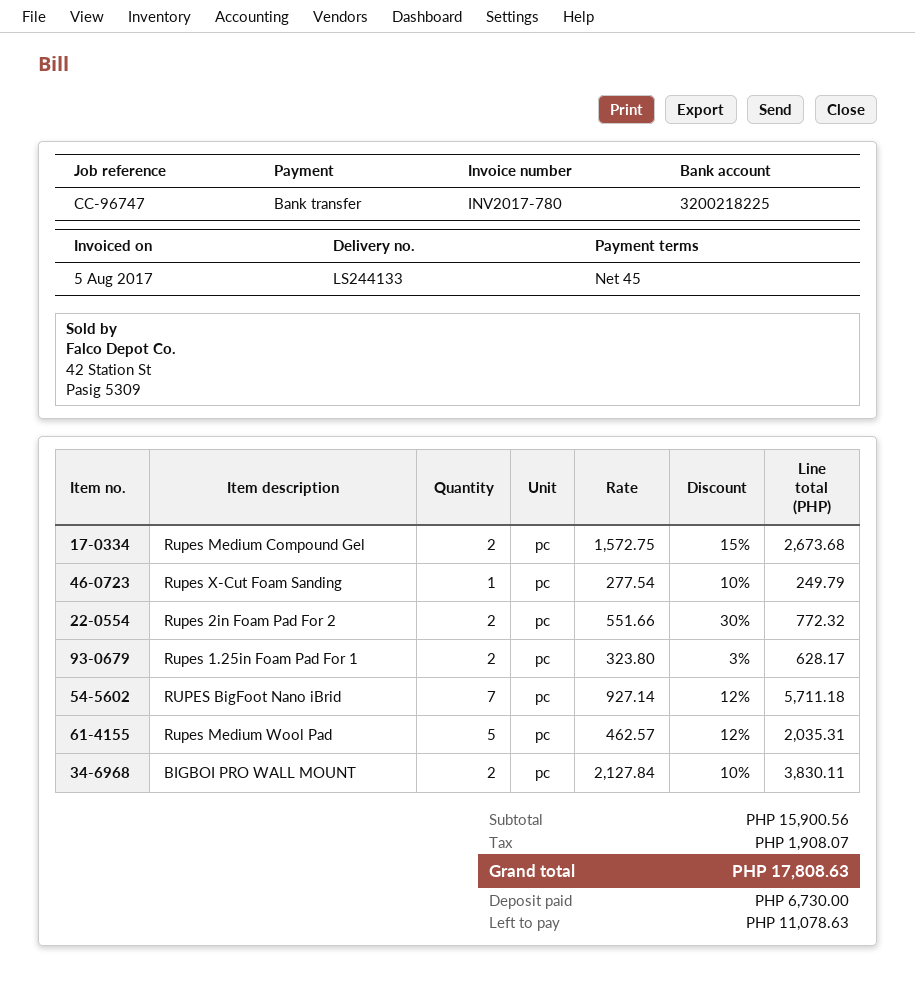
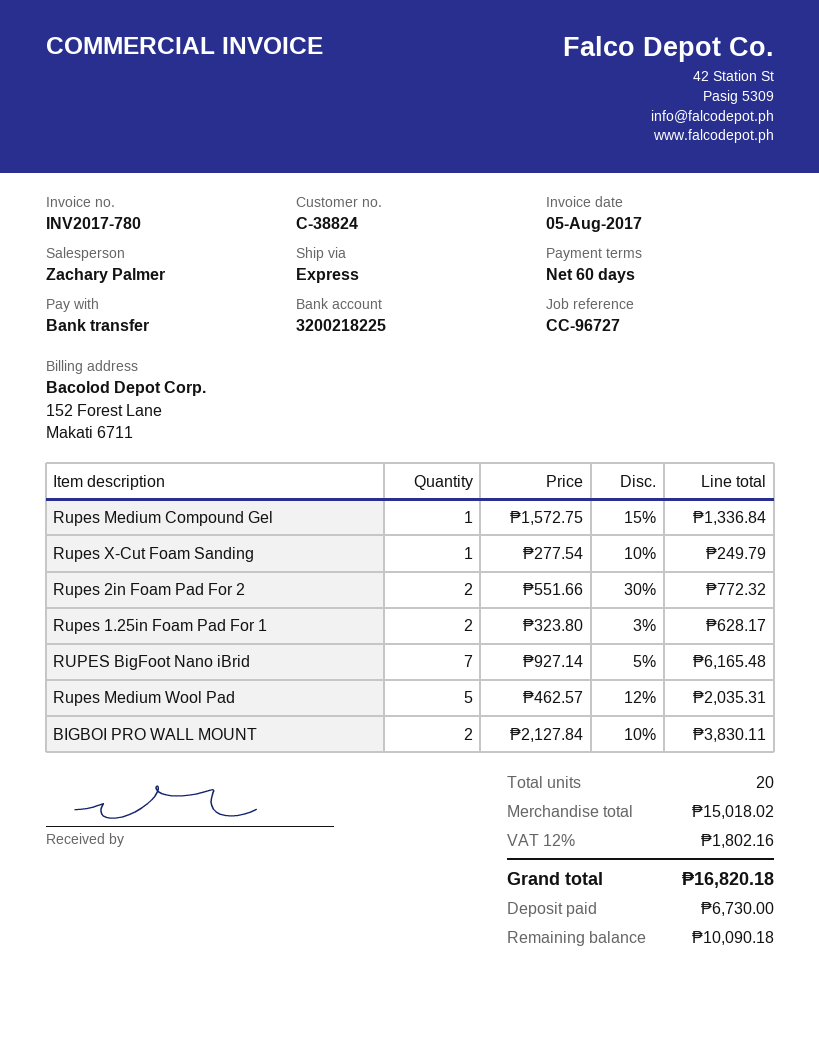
payment terms: 45 days -> 60 days
reference: CC-96747 -> CC-96727
Rupes Medium Compound Gel: 2 x 1572.75 - 15% = 2673.68 -> 1 x 1572.75 - 15% = 1336.84
RUPES BigFoot Nano iBrid: 7 x 927.14 - 12% = 5711.18 -> 7 x 927.14 - 5% = 6165.48
subtotal: 15900.56 -> 15018.02
tax: 1908.07 -> 1802.16
total: 17808.63 -> 16820.18
balance: 11078.63 -> 10090.18

